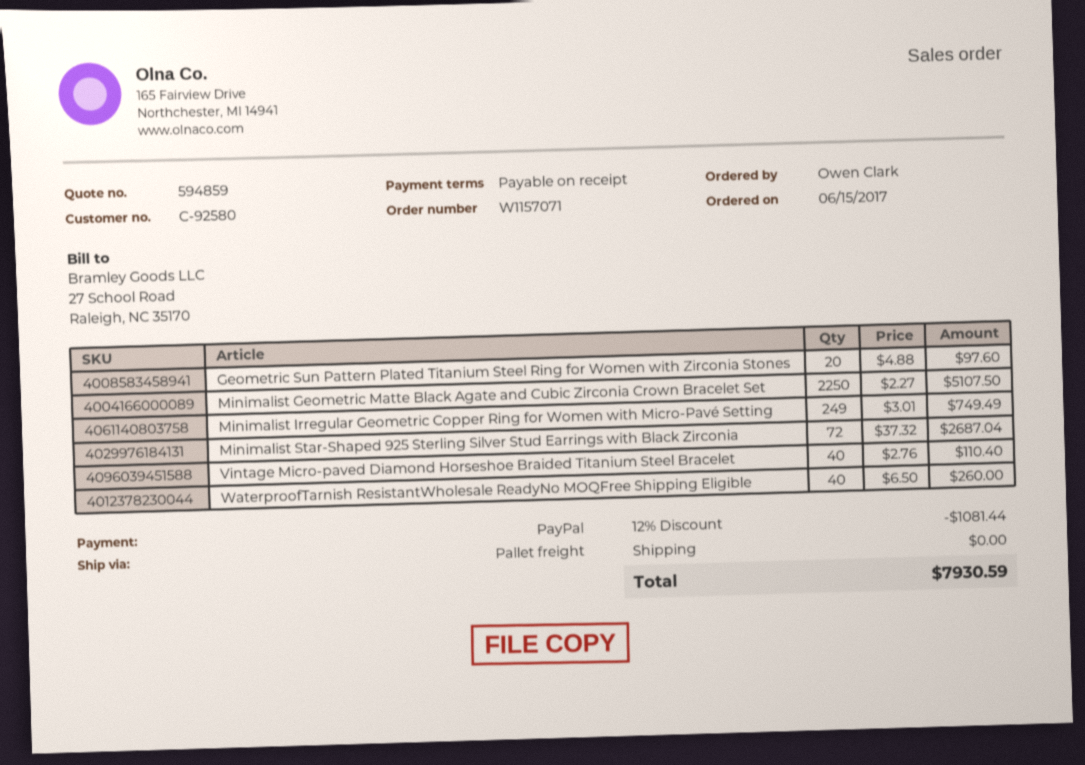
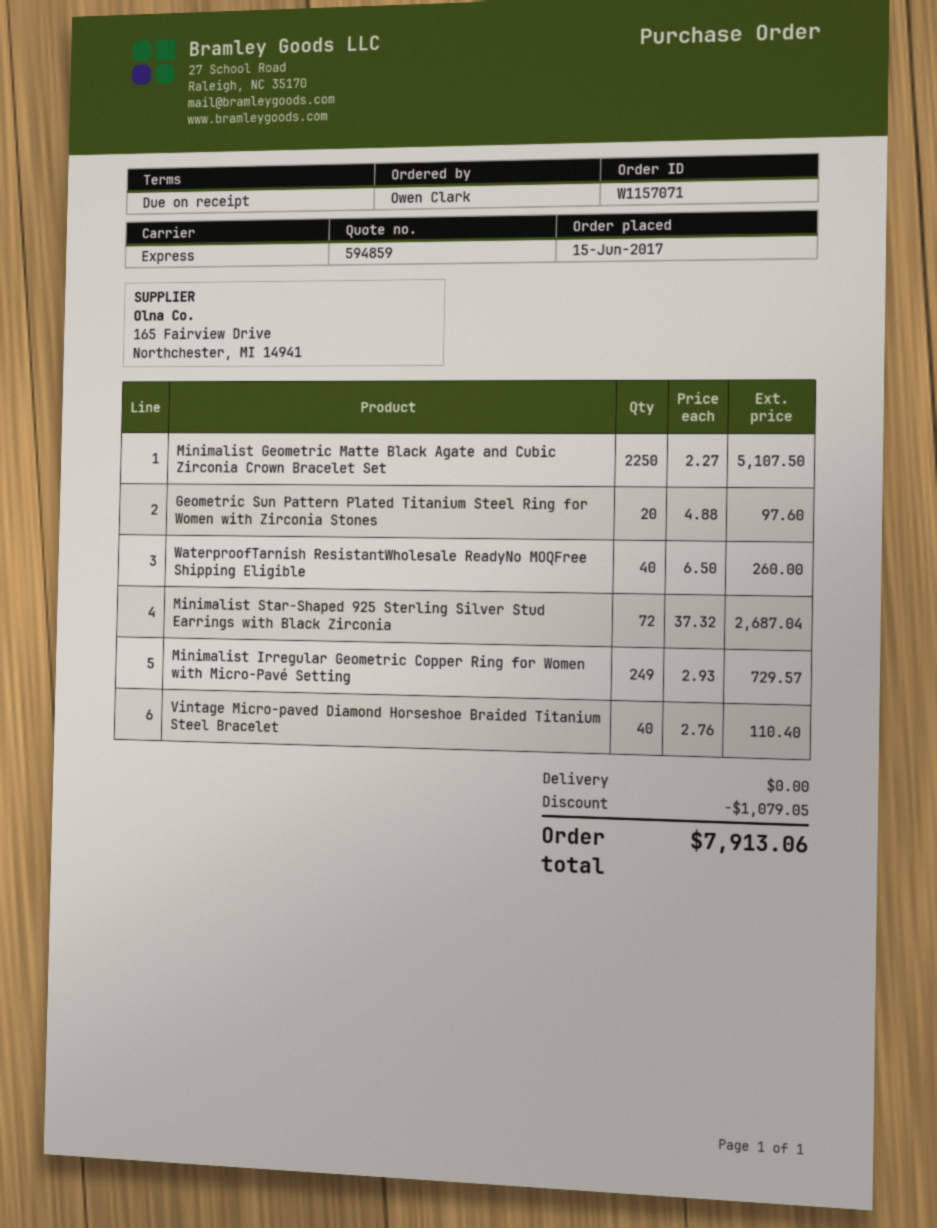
shipping method: pallet freight -> express
Minimalist Irregular Geometric Copper Ring for Women with Micro-Pavé Setting: 249 x 3.01 = 749.49 -> 249 x 2.93 = 729.57
discount: 1081.44 -> 1079.05
total: 7930.59 -> 7913.06

